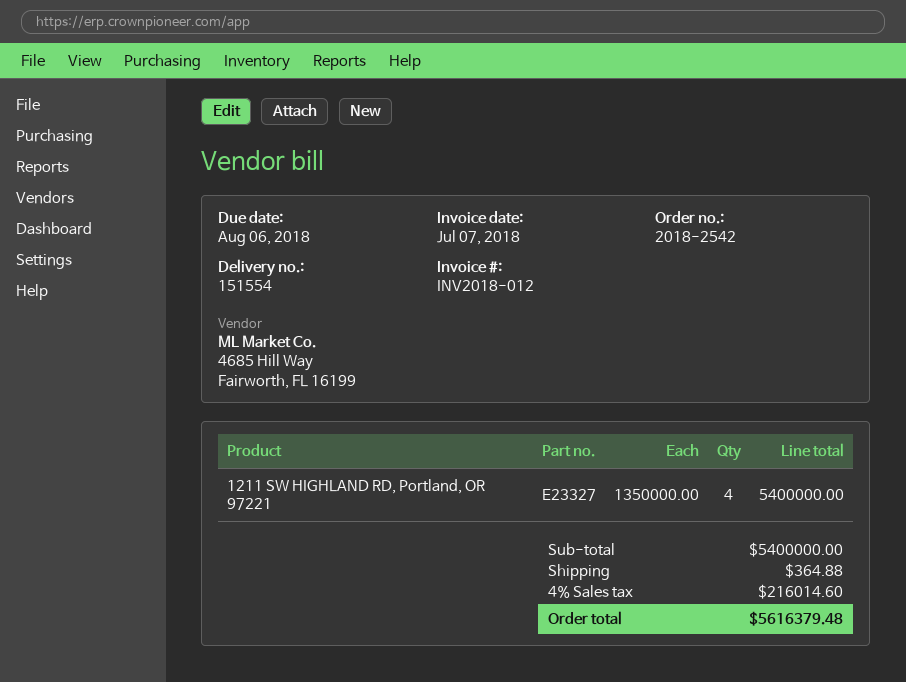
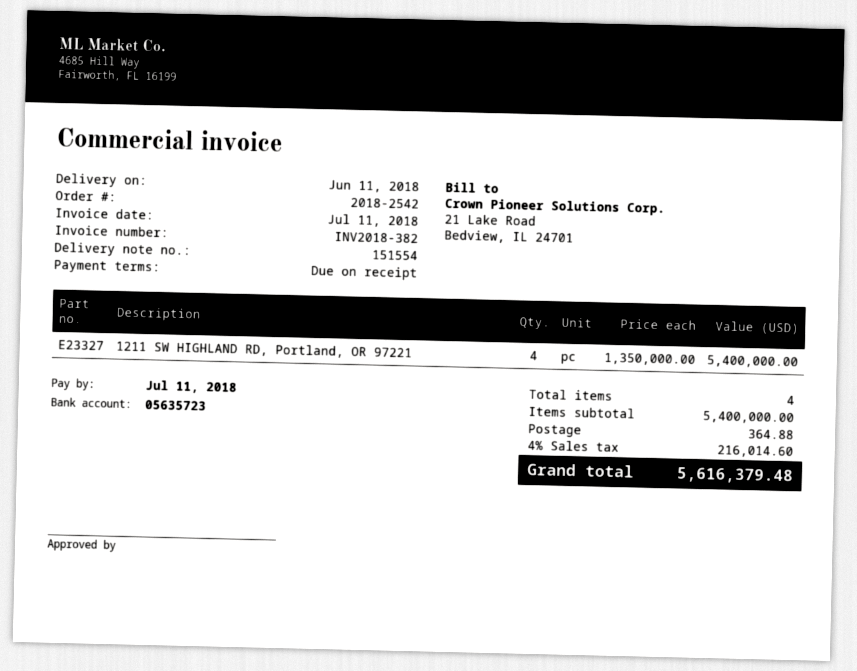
invoice number: INV2018-012 -> INV2018-382
invoice date: 2018-07-07 -> 2018-07-11
due date: 2018-08-06 -> 2018-07-11

